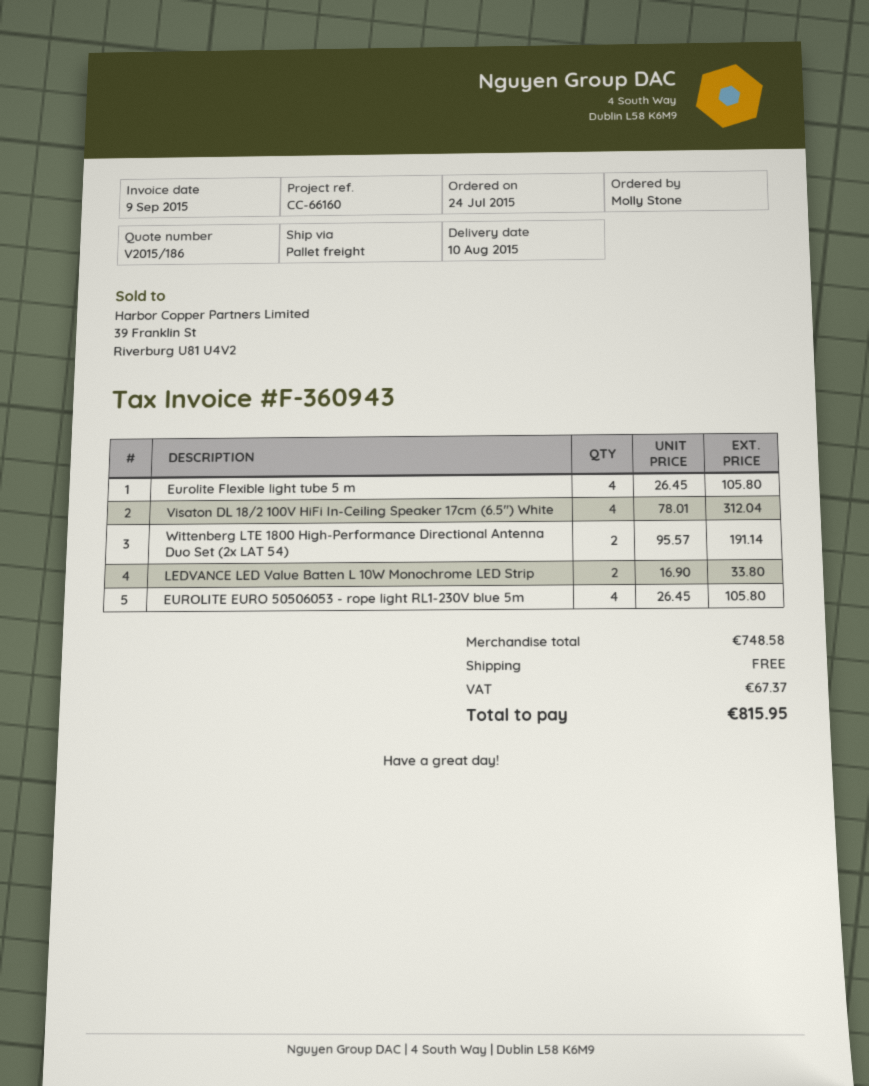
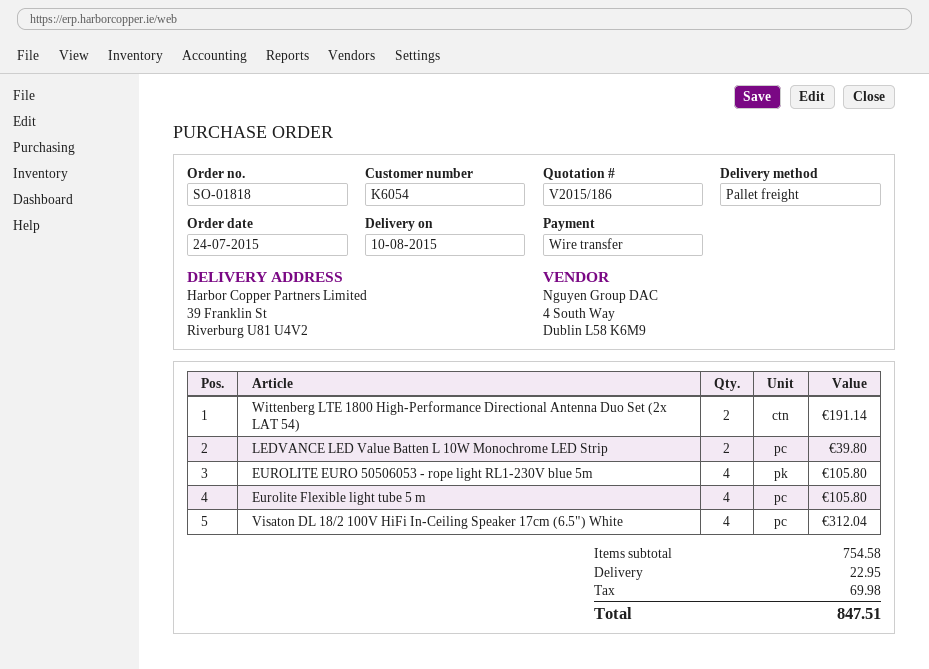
LEDVANCE LED Value Batten L 10W Monochrome LED Strip: 2 for 33.80 -> 2 for 39.80
subtotal: 748.58 -> 754.58
shipping: 0.00 -> 22.95
tax: 67.37 -> 69.98
total: 815.95 -> 847.51

